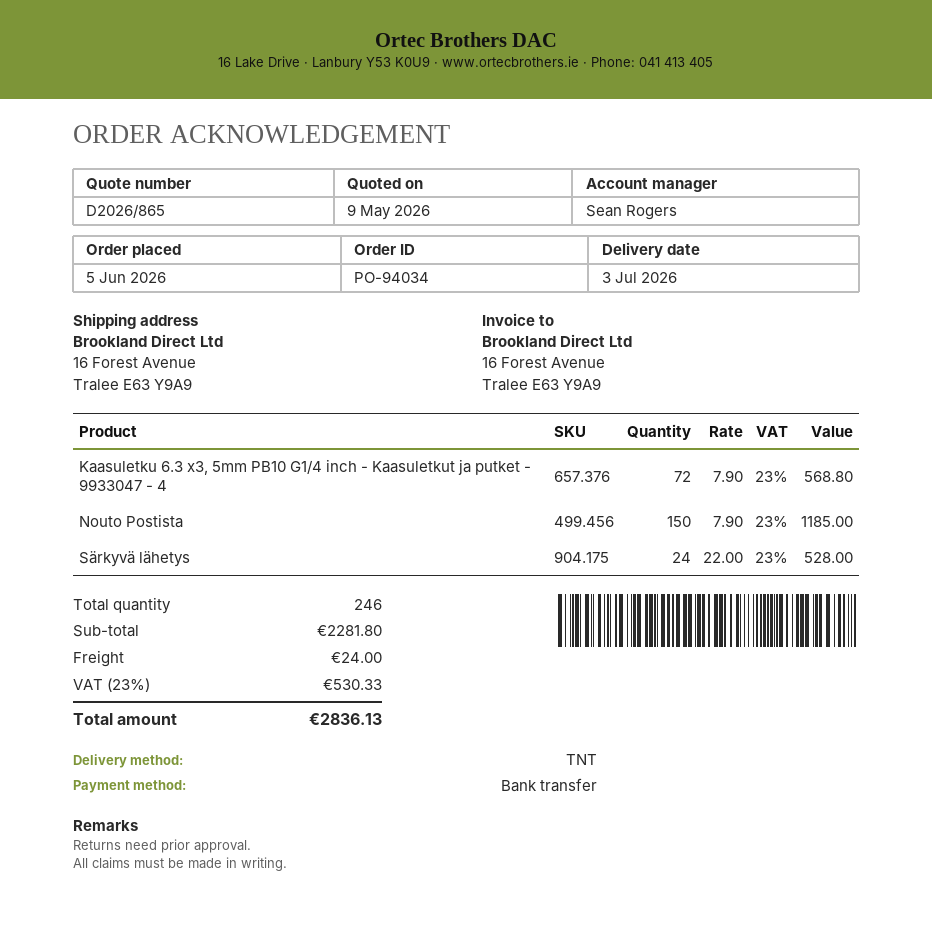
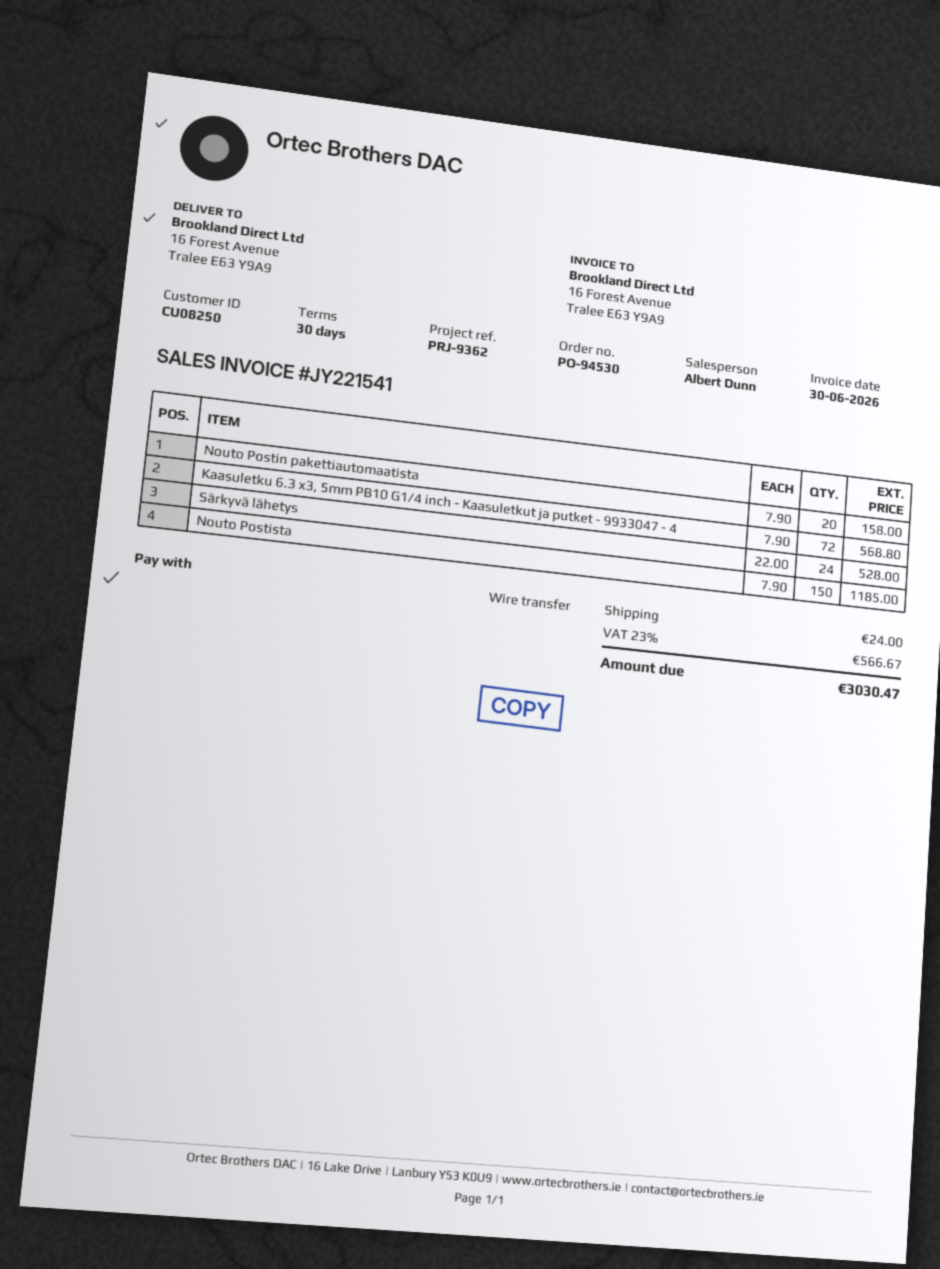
order number: PO-94034 -> PO-94530
sales rep: Sean Rogers -> Albert Dunn
Nouto Postin pakettiautomaatista: none -> 20 x 7.90 = 158.00
tax: 23% = 530.33 -> 23% = 566.67
total: 2836.13 -> 3030.47

